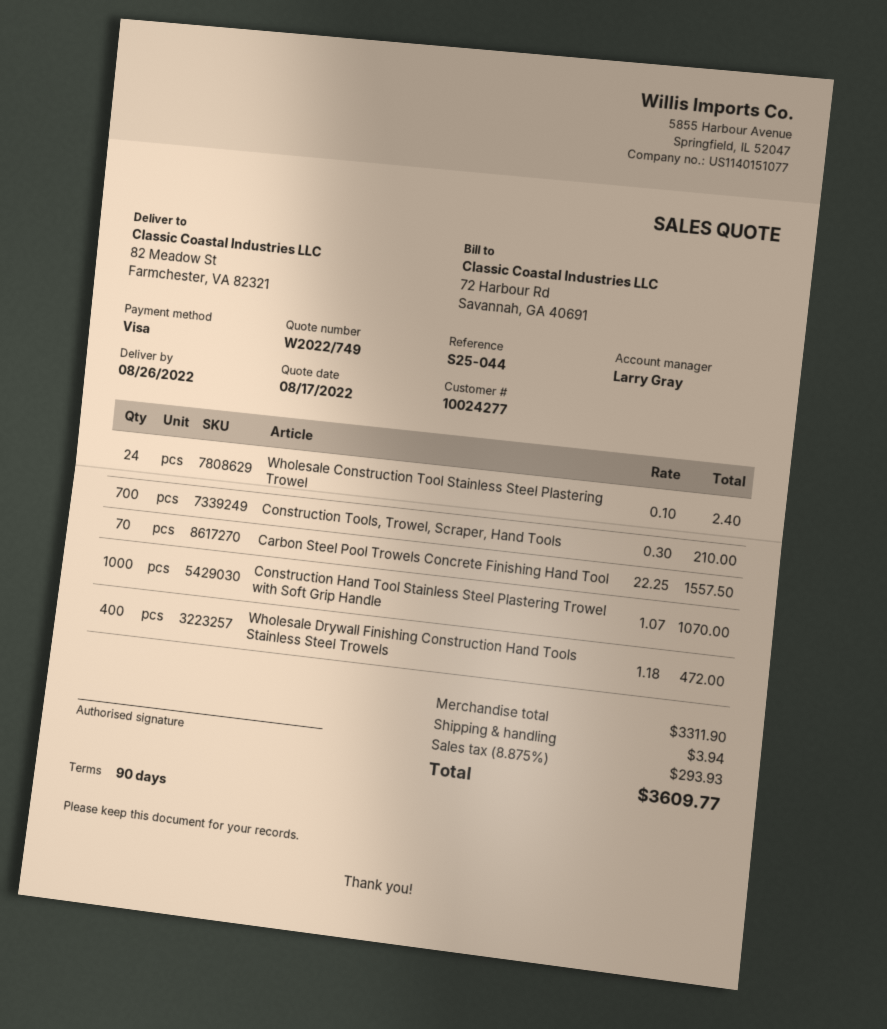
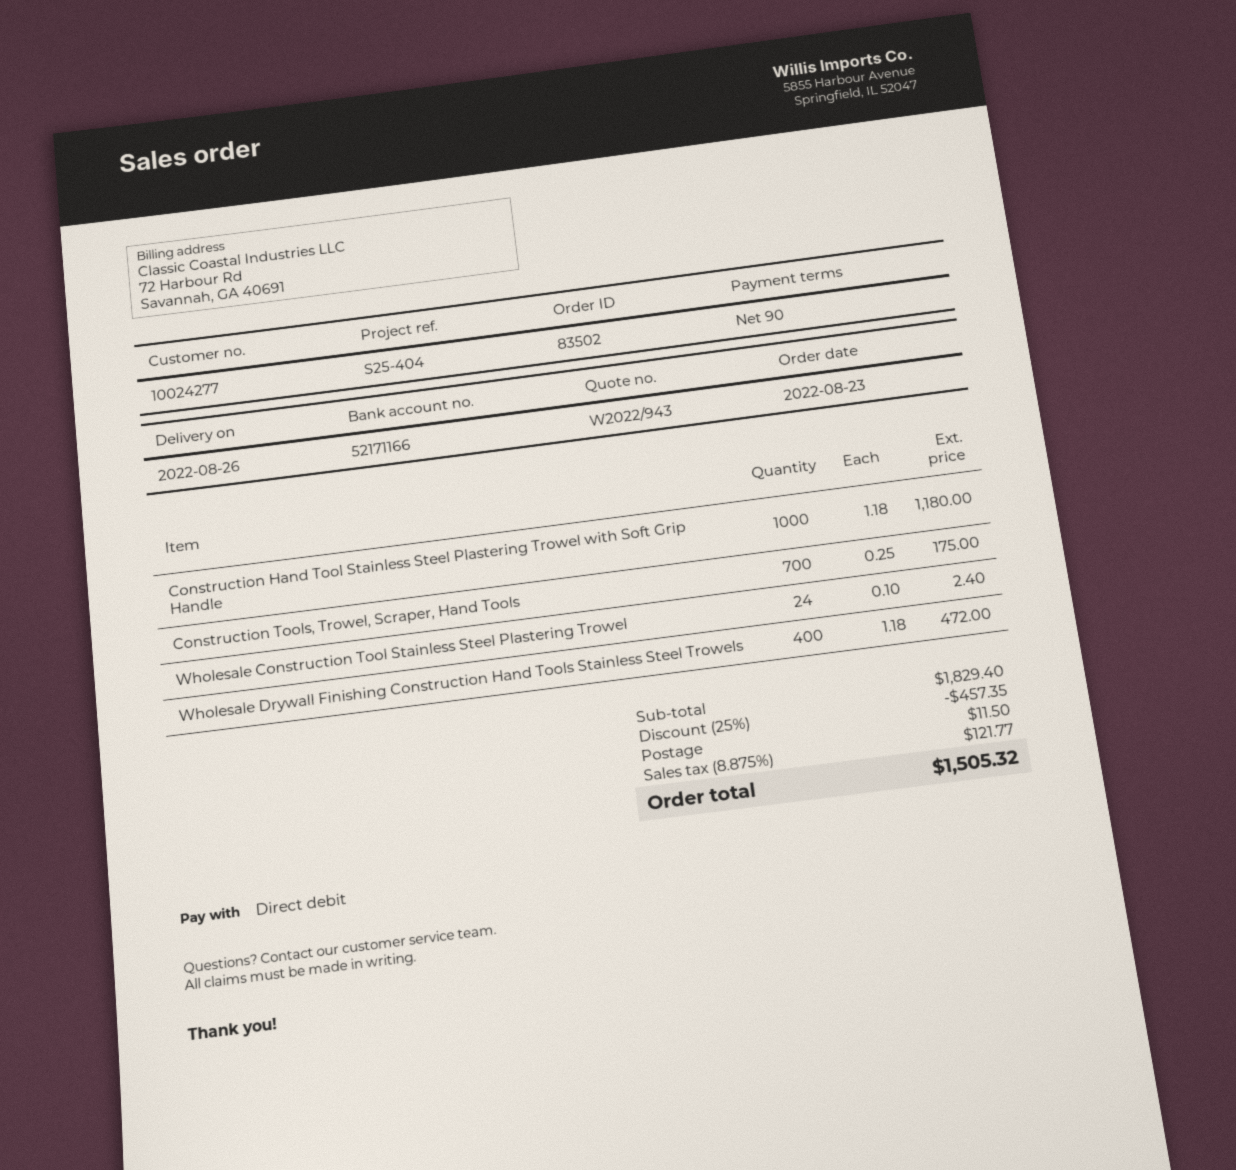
quote number: W2022/749 -> W2022/943
reference: S25-044 -> S25-404
payment method: Visa -> direct debit
Construction Tools, Trowel, Scraper, Hand Tools: 700 x 0.30 = 210.00 -> 700 x 0.25 = 175.00
Carbon Steel Pool Trowels Concrete Finishing Hand Tool: 70 x 22.25 = 1557.50 -> none
Construction Hand Tool Stainless Steel Plastering Trowel with Soft Grip Handle: 1000 x 1.07 = 1070.00 -> 1000 x 1.18 = 1180.00
subtotal: 3311.90 -> 1829.40
discount: none -> 25% = 457.35
shipping: 3.94 -> 11.50
tax: 8.875% = 293.93 -> 8.875% = 121.77
total: 3609.77 -> 1505.32

